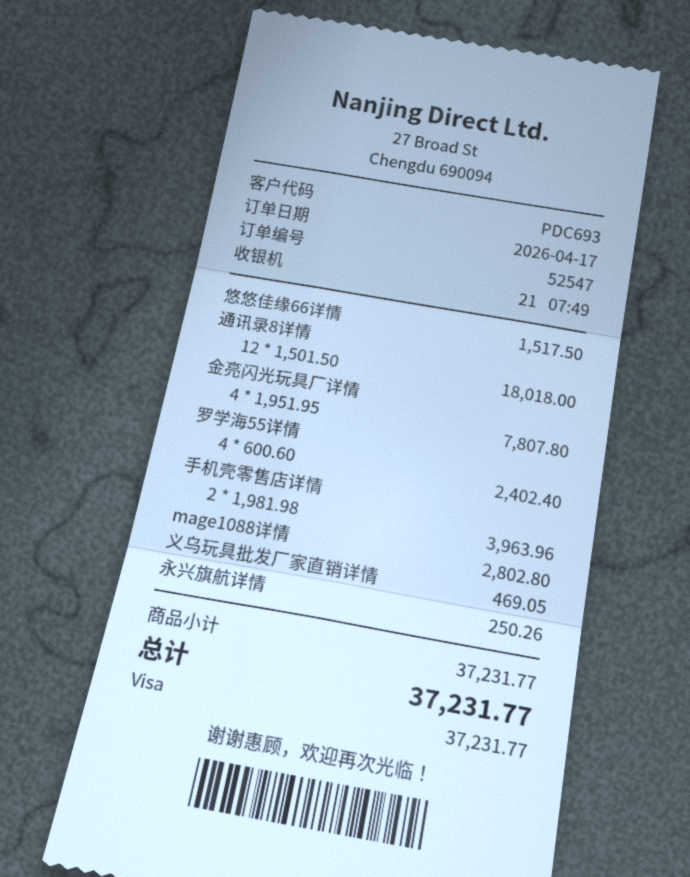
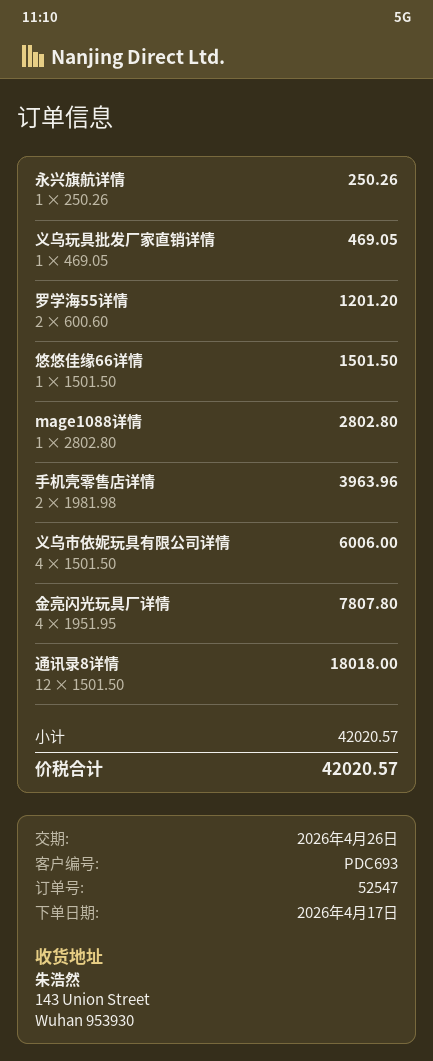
悠悠佳缘66详情: 1 x 1517.50 = 1517.50 -> 1 x 1501.50 = 1501.50
罗学海55详情: 4 x 600.60 = 2402.40 -> 2 x 600.60 = 1201.20
义乌市依妮玩具有限公司详情: none -> 4 x 1501.50 = 6006.00
subtotal: 37231.77 -> 42020.57
total: 37231.77 -> 42020.57

